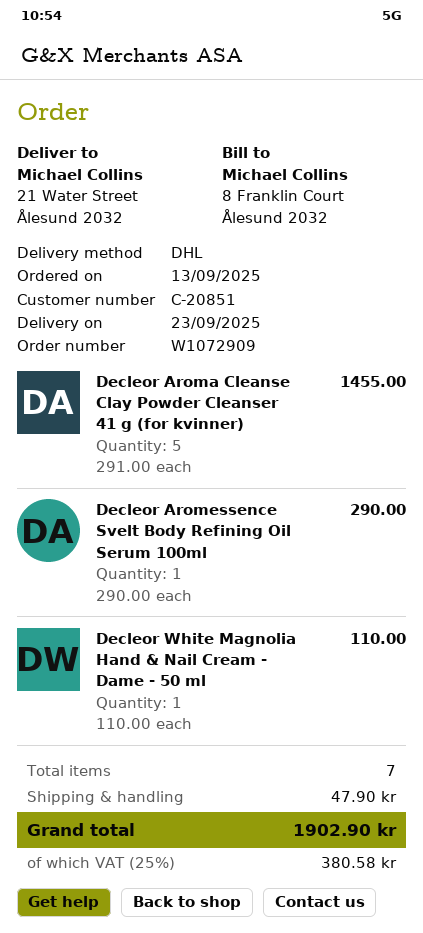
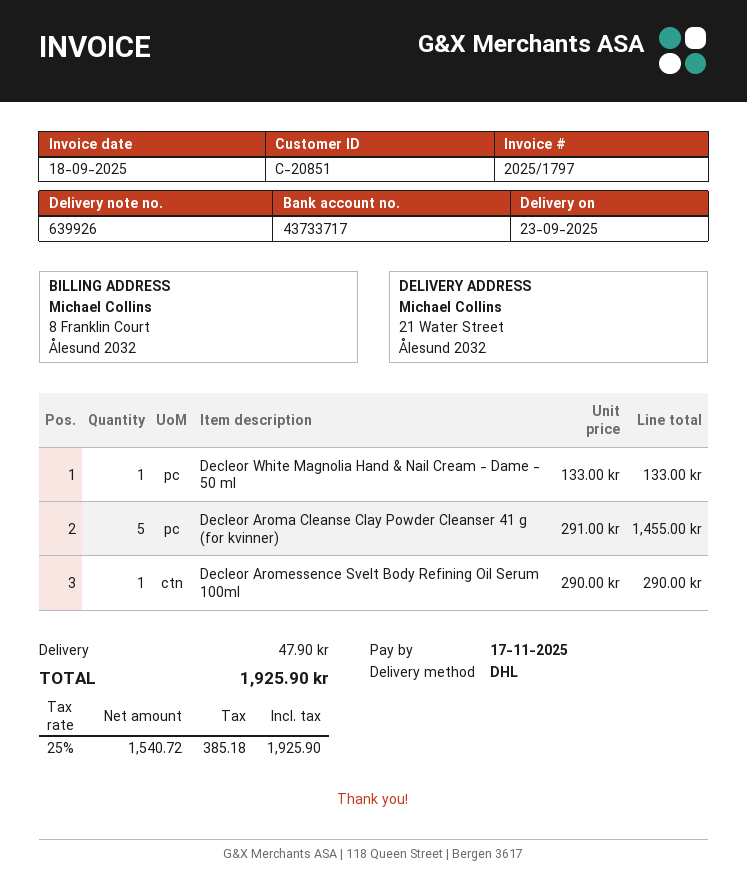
Decleor White Magnolia Hand & Nail Cream - Dame - 50 ml: 1 x 110.00 = 110.00 -> 1 x 133.00 = 133.00
tax: 25% = 380.58 -> 25% = 385.18
total: 1902.90 -> 1925.90

